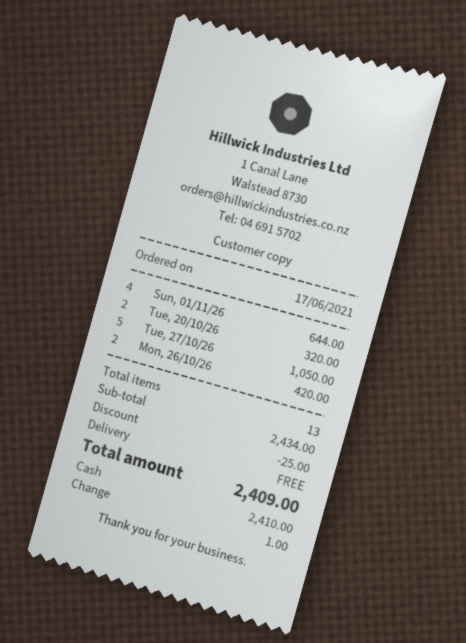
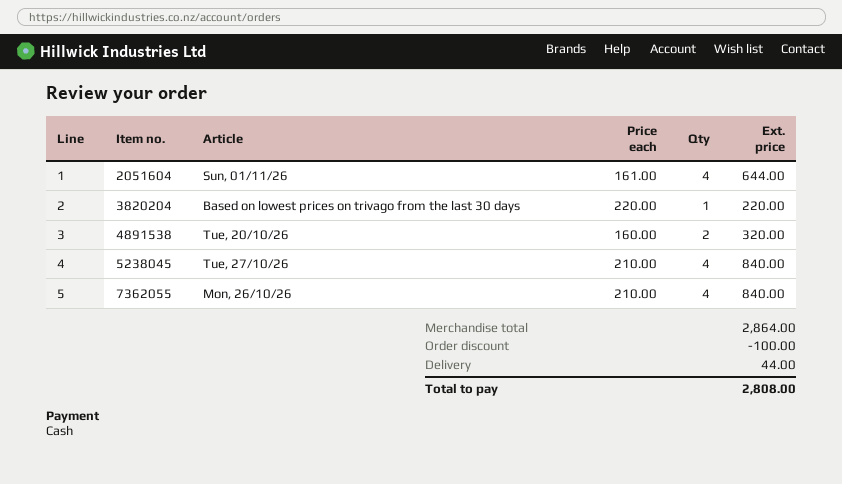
Tue, 27/10/26: 5 for 1050.00 -> 4 for 840.00
Mon, 26/10/26: 2 for 420.00 -> 4 for 840.00
Based on lowest prices on trivago from the last 30 days: none -> 1 for 220.00
subtotal: 2434.00 -> 2864.00
discount: 25.00 -> 100.00
shipping: 0.00 -> 44.00
total: 2409.00 -> 2808.00

